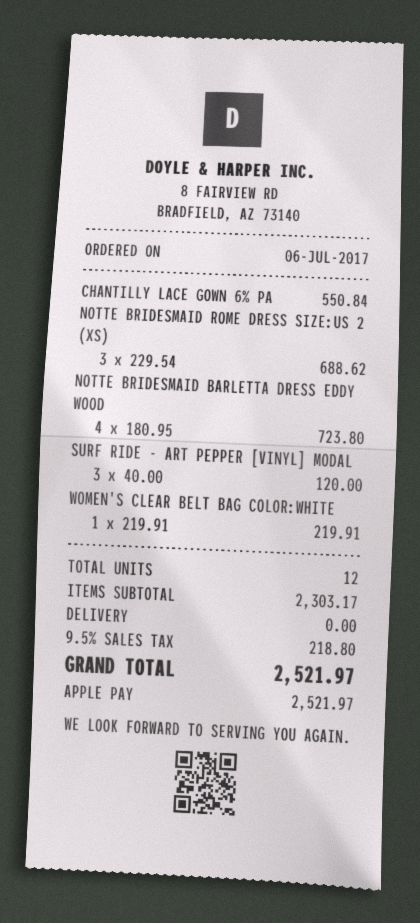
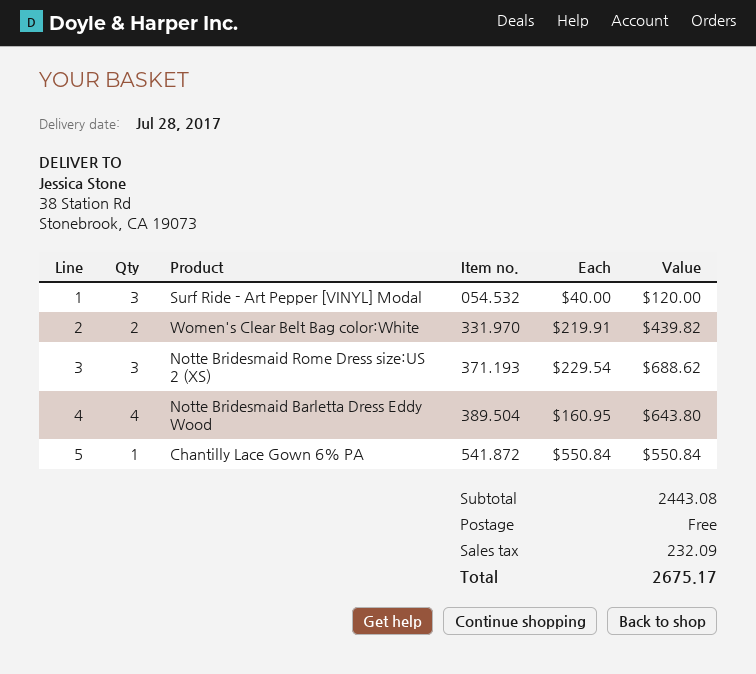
NOTTE BRIDESMAID BARLETTA DRESS EDDY WOOD: 4 x 180.95 = 723.80 -> 4 x 160.95 = 643.80
WOMEN'S CLEAR BELT BAG COLOR:WHITE: 1 x 219.91 = 219.91 -> 2 x 219.91 = 439.82
subtotal: 2303.17 -> 2443.08
tax: 218.80 -> 232.09
total: 2521.97 -> 2675.17

